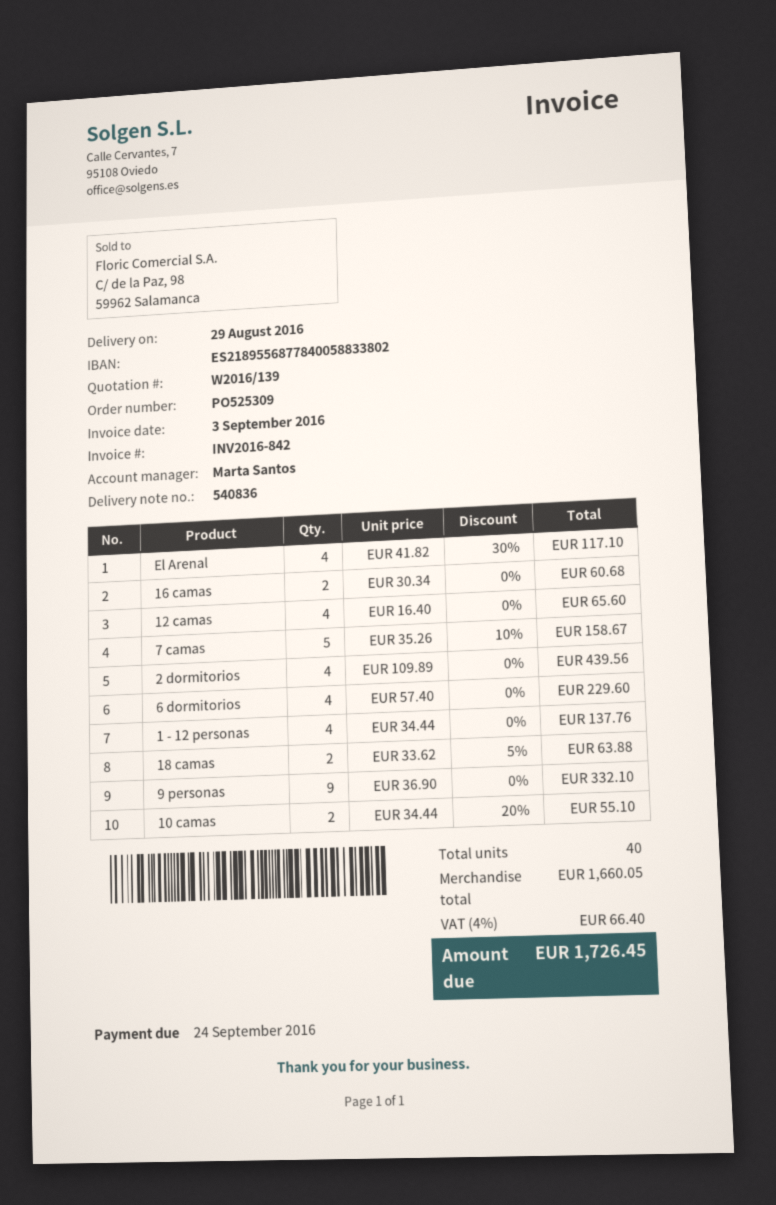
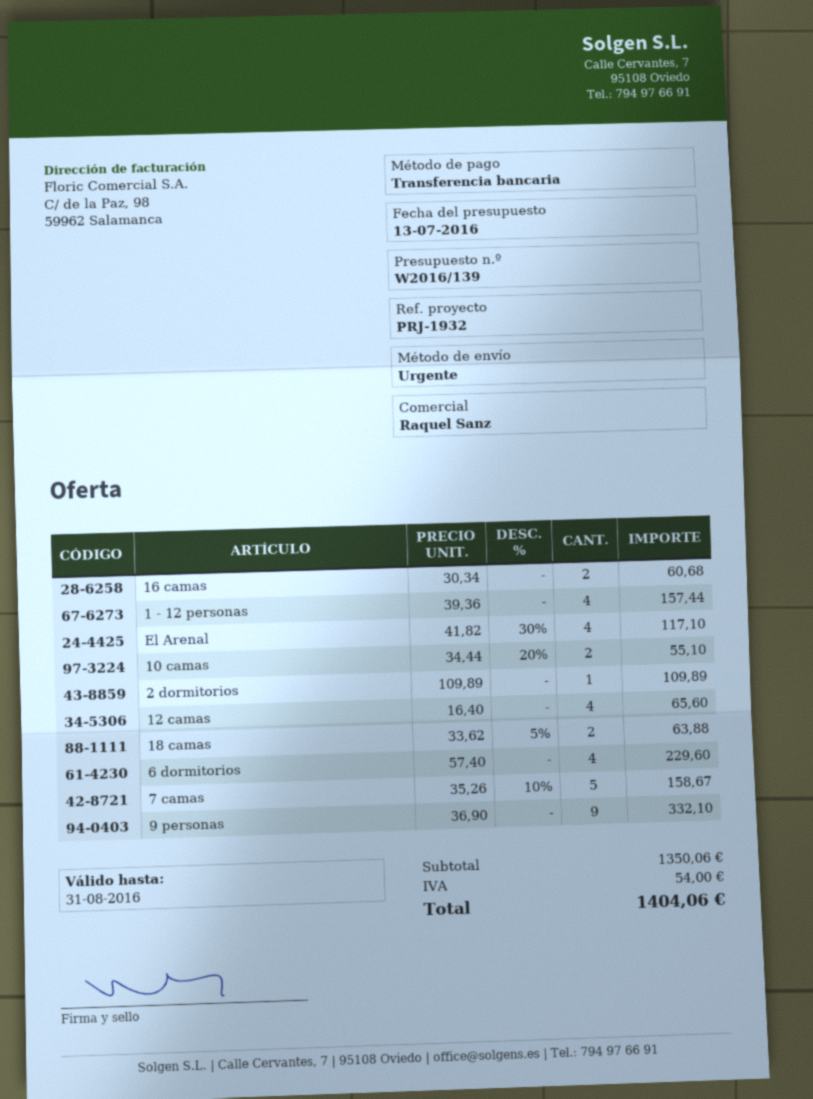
sales rep: Marta Santos -> Raquel Sanz
2 dormitorios: 4 x 109.89 = 439.56 -> 1 x 109.89 = 109.89
1 - 12 personas: 4 x 34.44 = 137.76 -> 4 x 39.36 = 157.44
subtotal: 1660.05 -> 1350.06
tax: 66.40 -> 54.00
total: 1726.45 -> 1404.06

